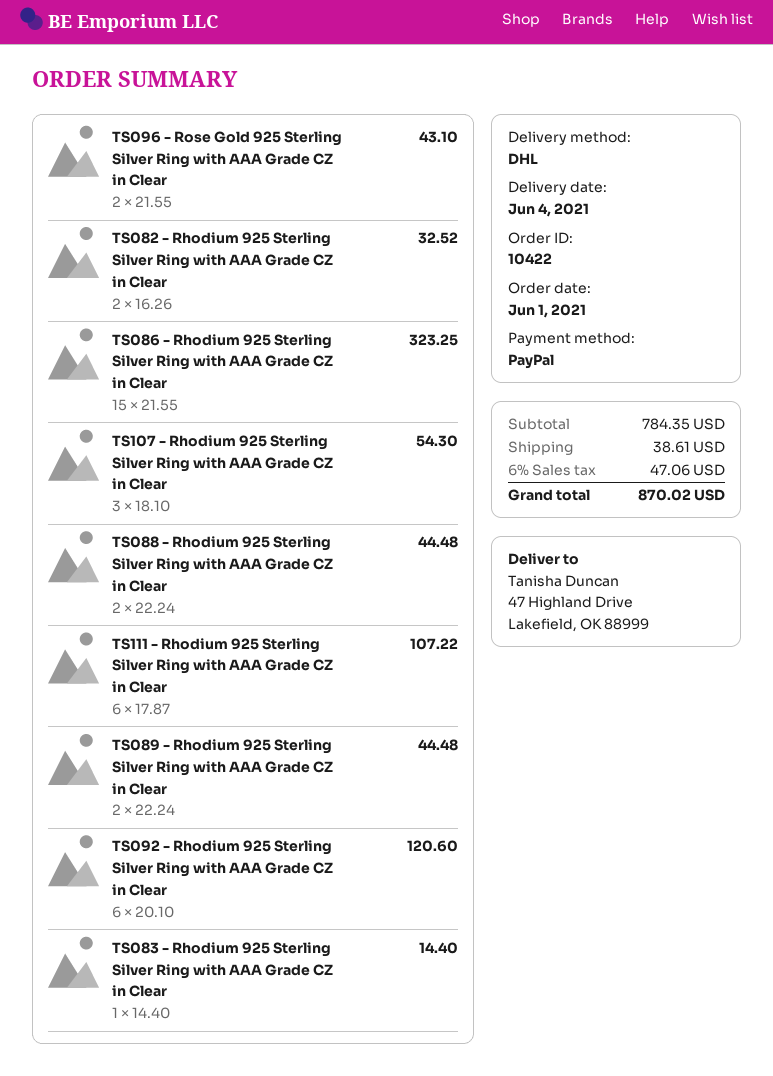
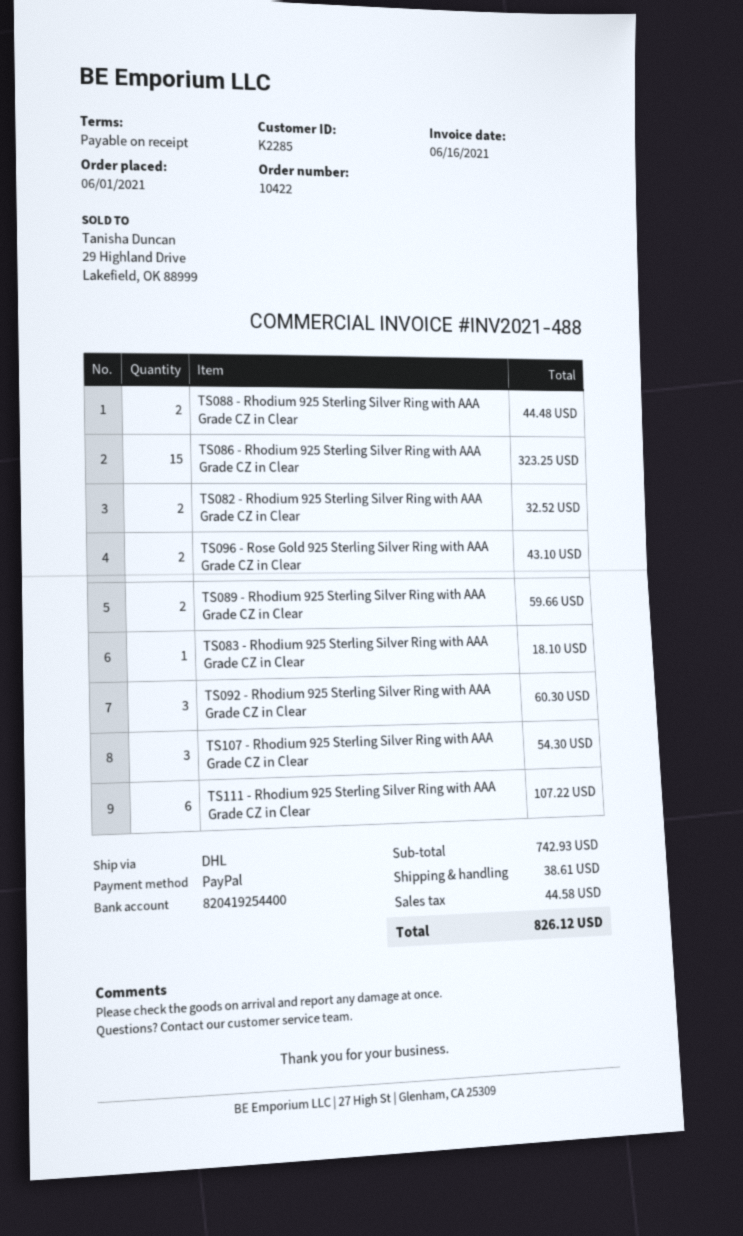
TS089 - Rhodium 925 Sterling Silver Ring with AAA Grade CZ in Clear: 2 for 44.48 -> 2 for 59.66
TS092 - Rhodium 925 Sterling Silver Ring with AAA Grade CZ in Clear: 6 for 120.60 -> 3 for 60.30
TS083 - Rhodium 925 Sterling Silver Ring with AAA Grade CZ in Clear: 1 for 14.40 -> 1 for 18.10
subtotal: 784.35 -> 742.93
tax: 47.06 -> 44.58
total: 870.02 -> 826.12

